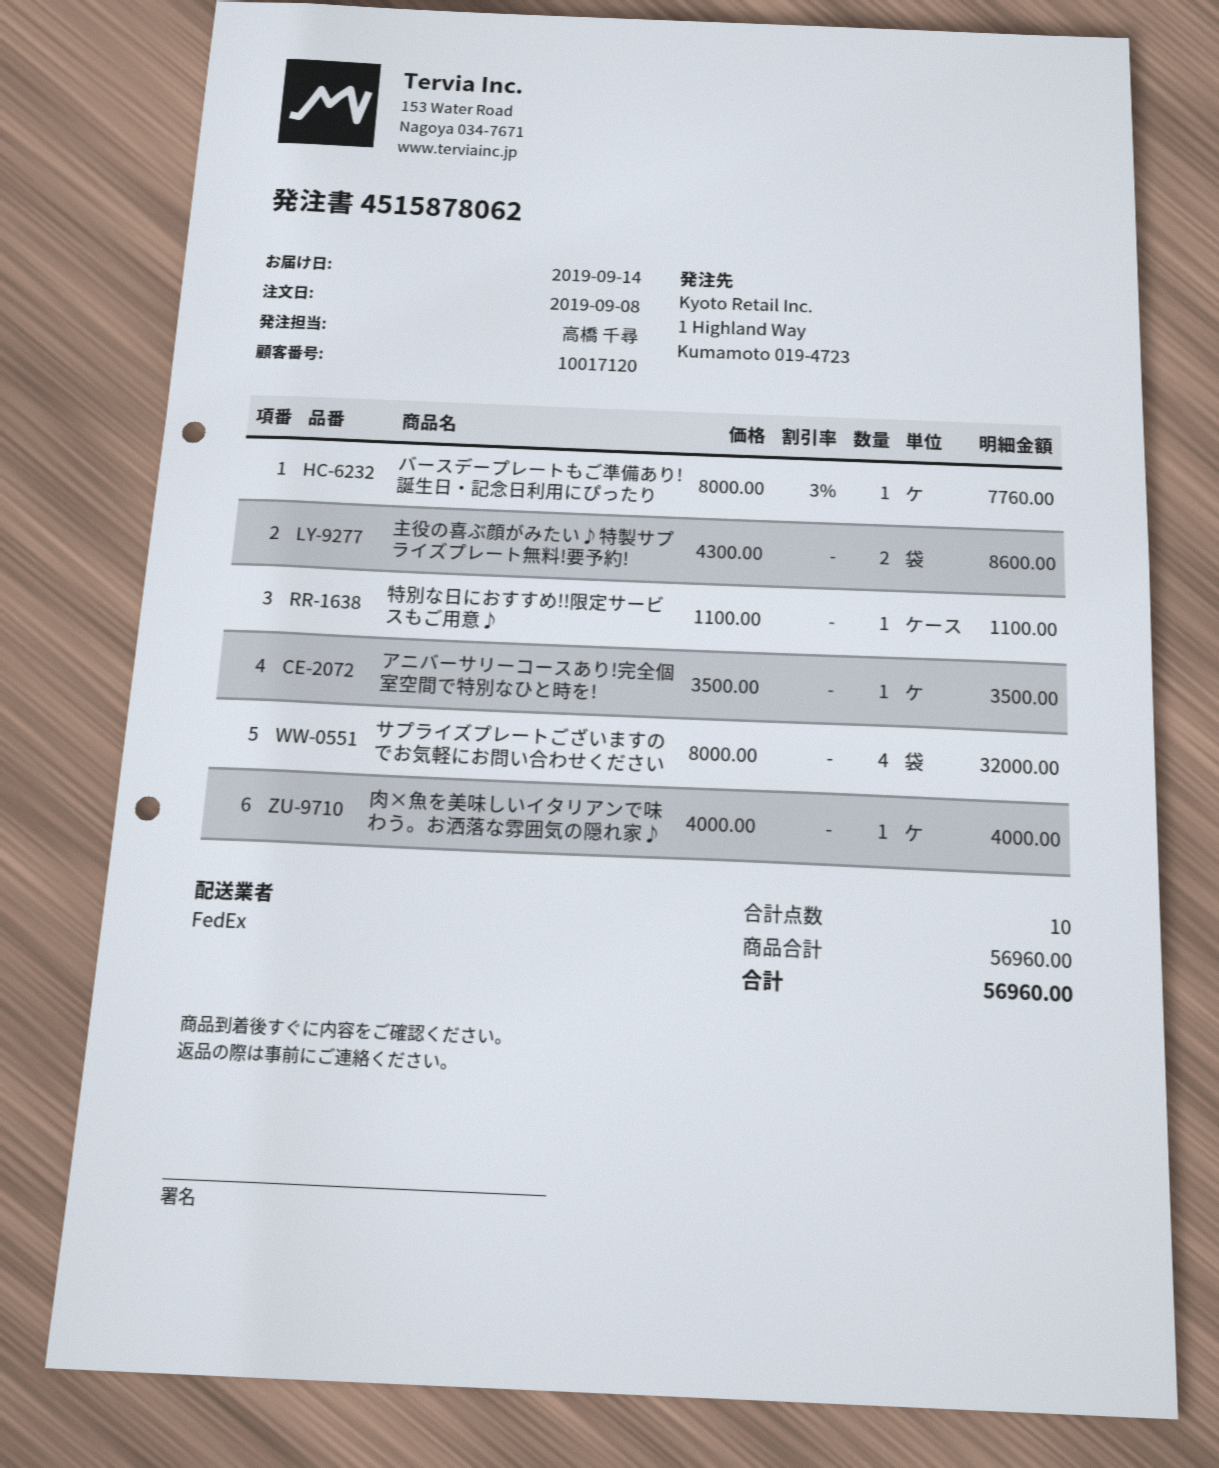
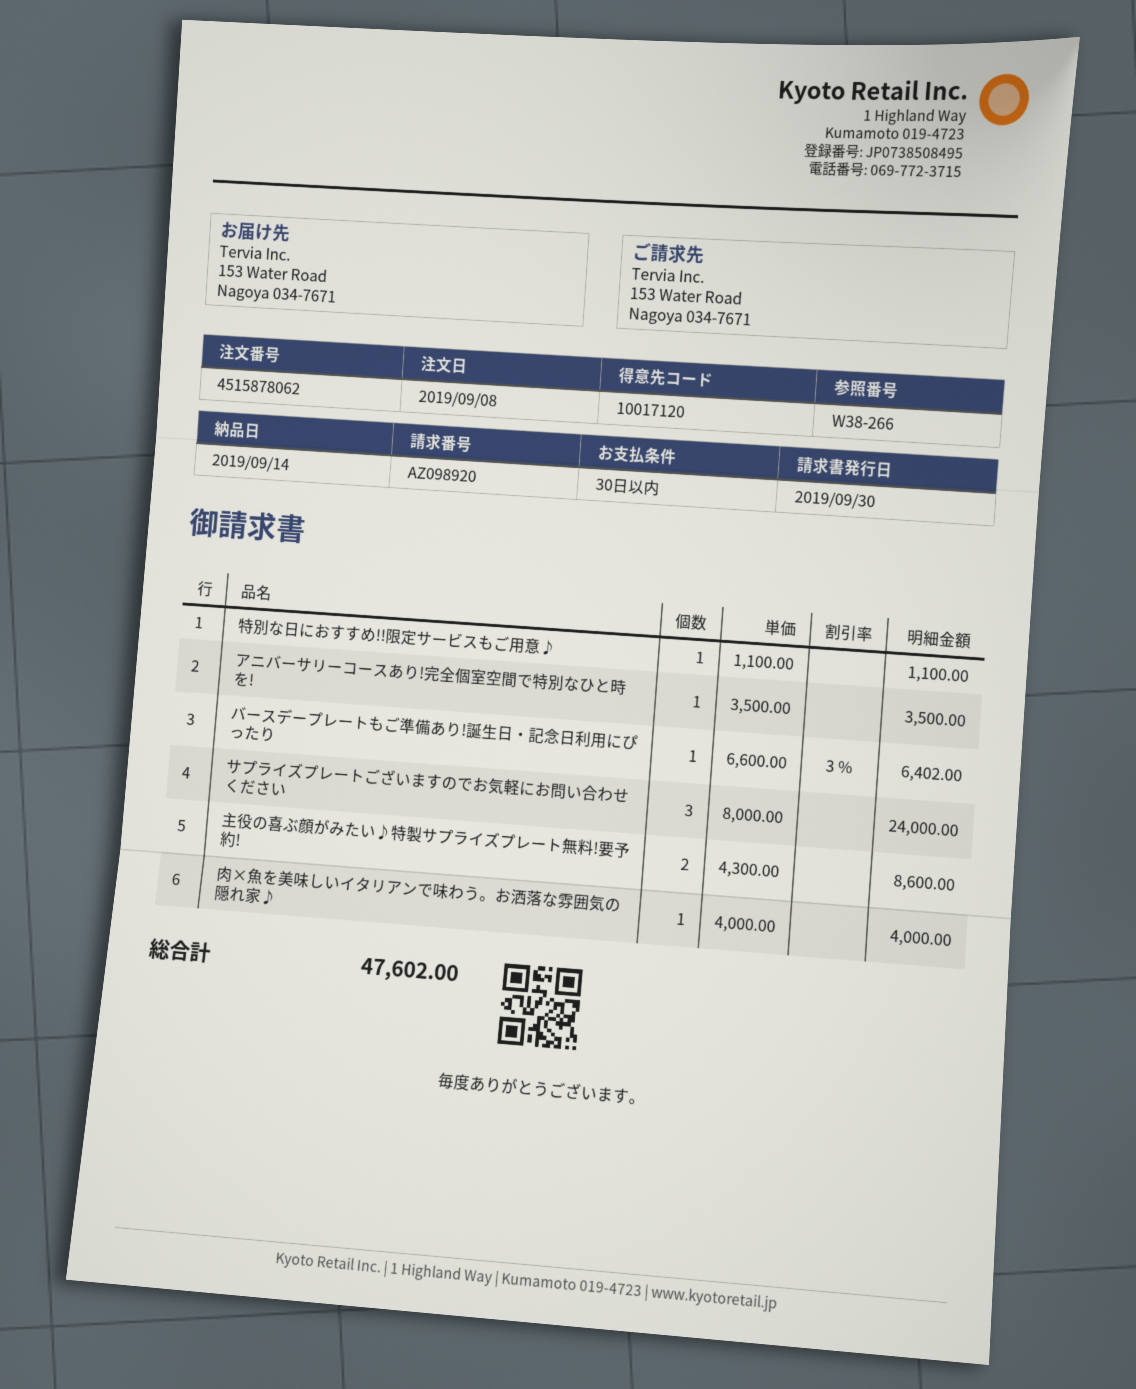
バースデープレートもご準備あり!誕生日・記念日利用にぴったり: 1 x 8000.00 - 3% = 7760.00 -> 1 x 6600.00 - 3% = 6402.00
サプライズプレートございますのでお気軽にお問い合わせください: 4 x 8000.00 = 32000.00 -> 3 x 8000.00 = 24000.00
total: 56960.00 -> 47602.00

